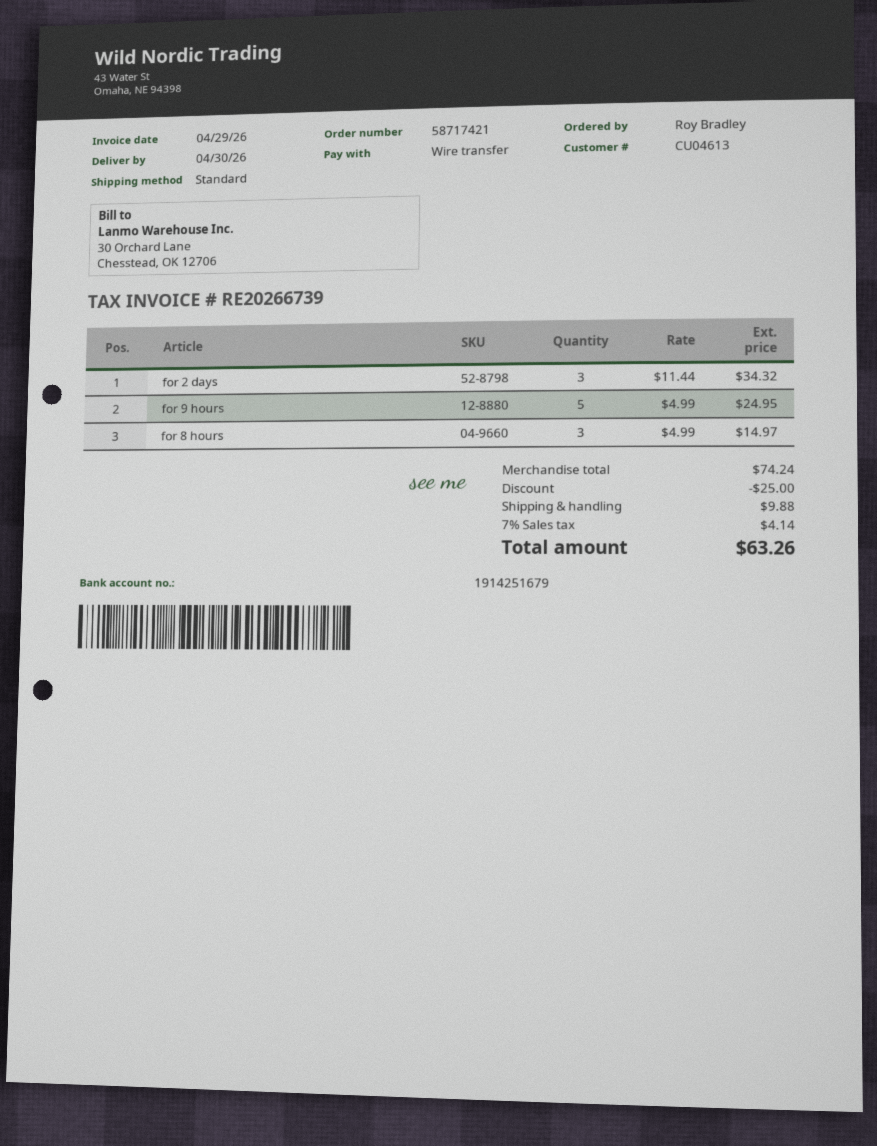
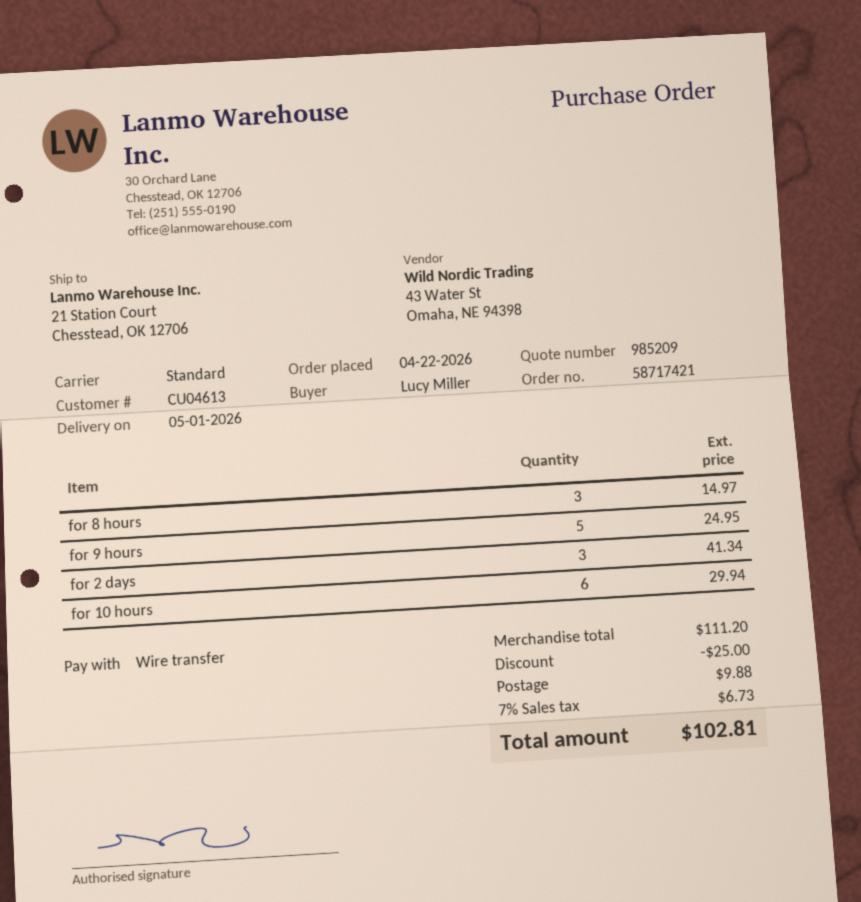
delivery date: 2026-04-30 -> 2026-05-01
ordered by: Roy Bradley -> Lucy Miller
for 2 days: 3 for 34.32 -> 3 for 41.34
for 10 hours: none -> 6 for 29.94
subtotal: 74.24 -> 111.20
tax: 7% = 4.14 -> 7% = 6.73
total: 63.26 -> 102.81

